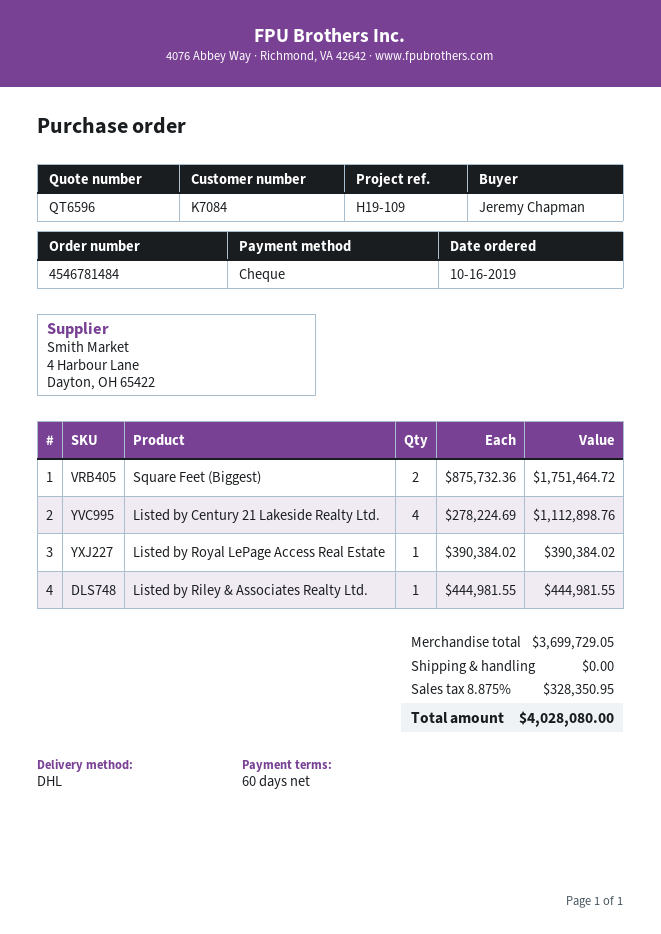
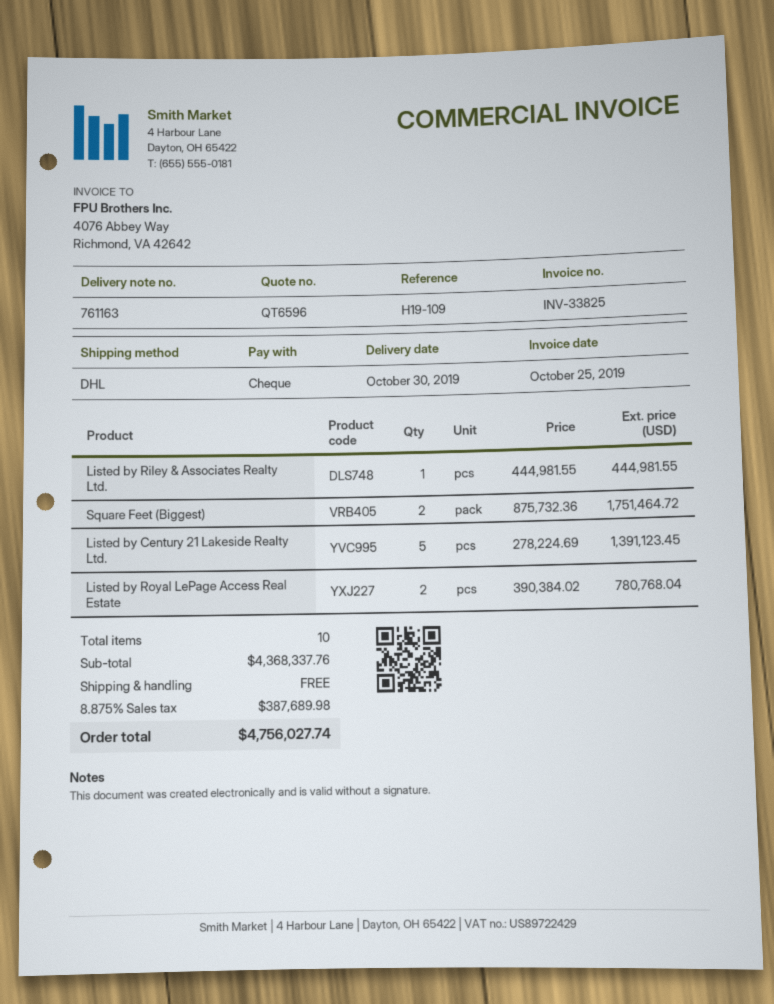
Listed by Century 21 Lakeside Realty Ltd.: 4 x 278224.69 = 1112898.76 -> 5 x 278224.69 = 1391123.45
Listed by Royal LePage Access Real Estate: 1 x 390384.02 = 390384.02 -> 2 x 390384.02 = 780768.04
subtotal: 3699729.05 -> 4368337.76
tax: 8.875% = 328350.95 -> 8.875% = 387689.98
total: 4028080.00 -> 4756027.74

